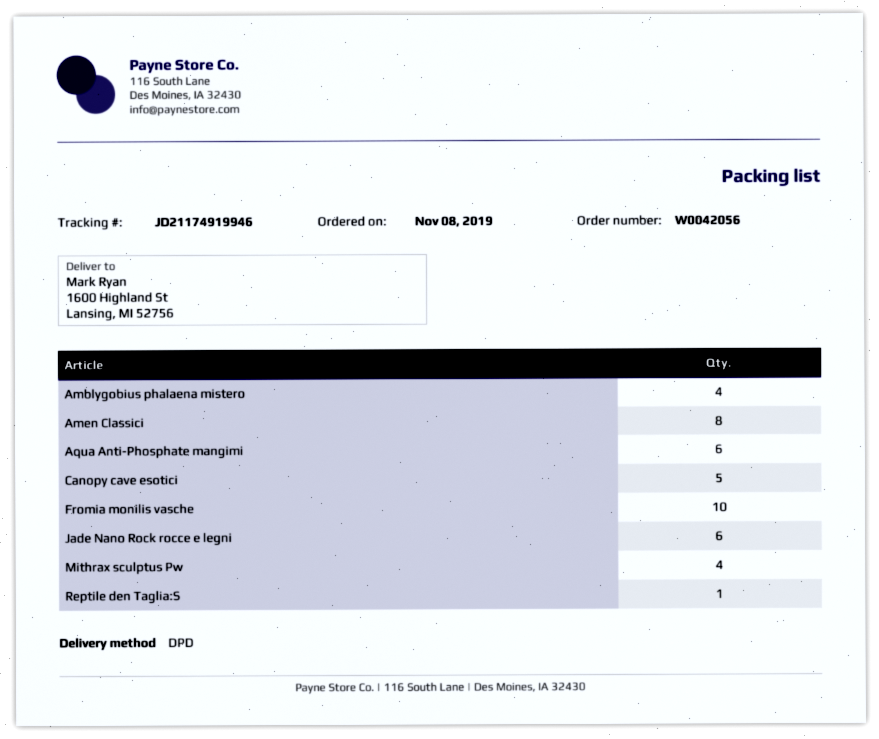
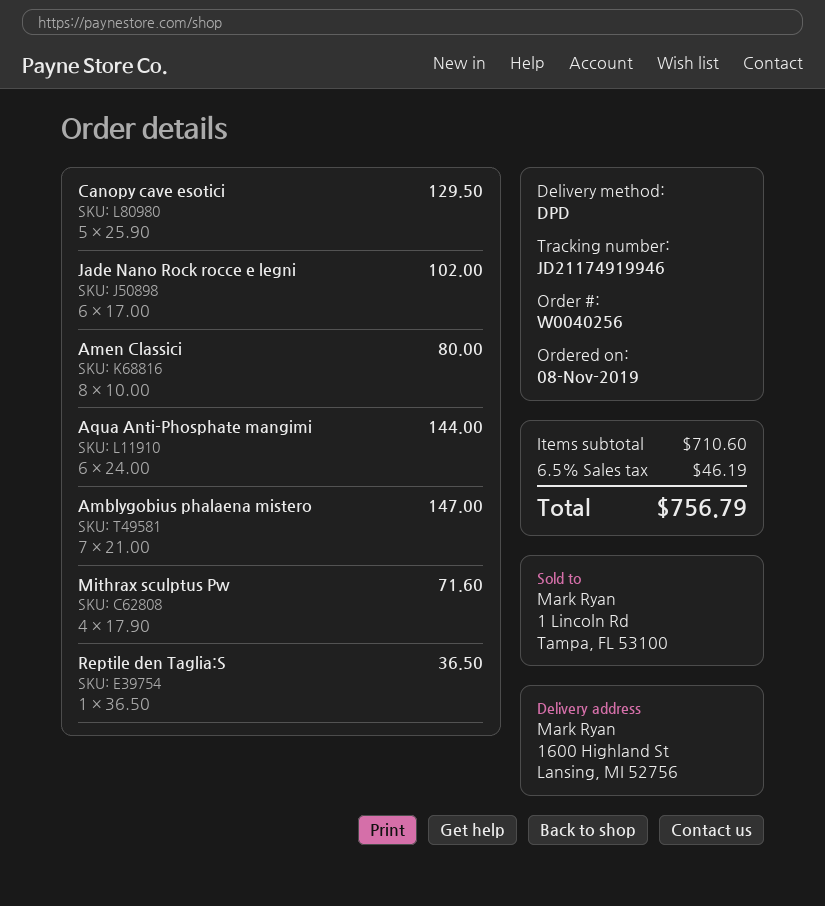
order number: W0042056 -> W0040256
Amblygobius phalaena mistero: 4 -> 7
Fromia monilis vasche: 10 -> none

